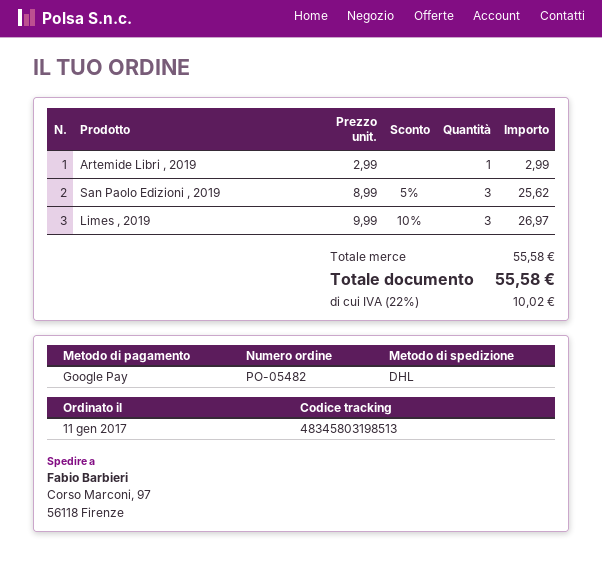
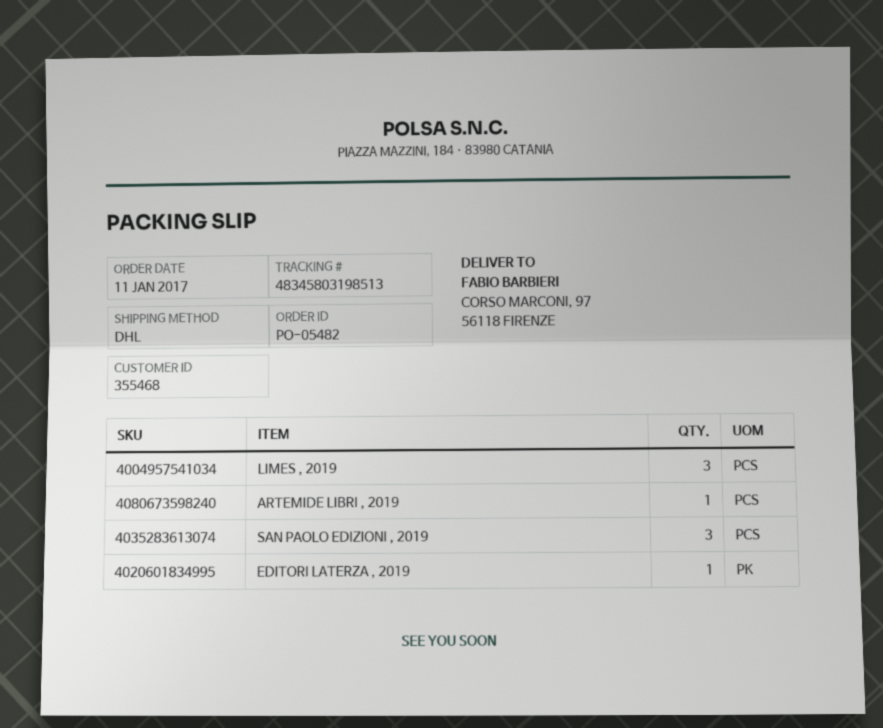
EDITORI LATERZA , 2019: none -> 1

